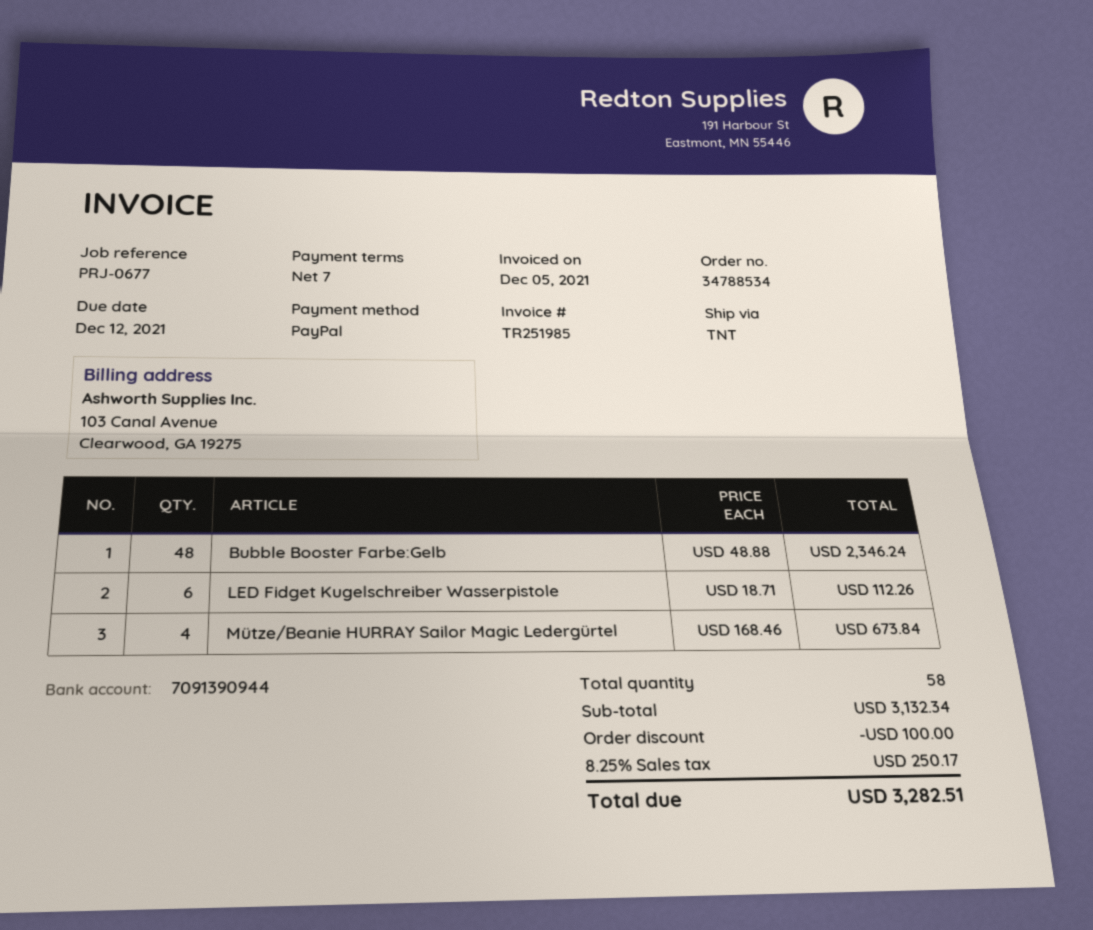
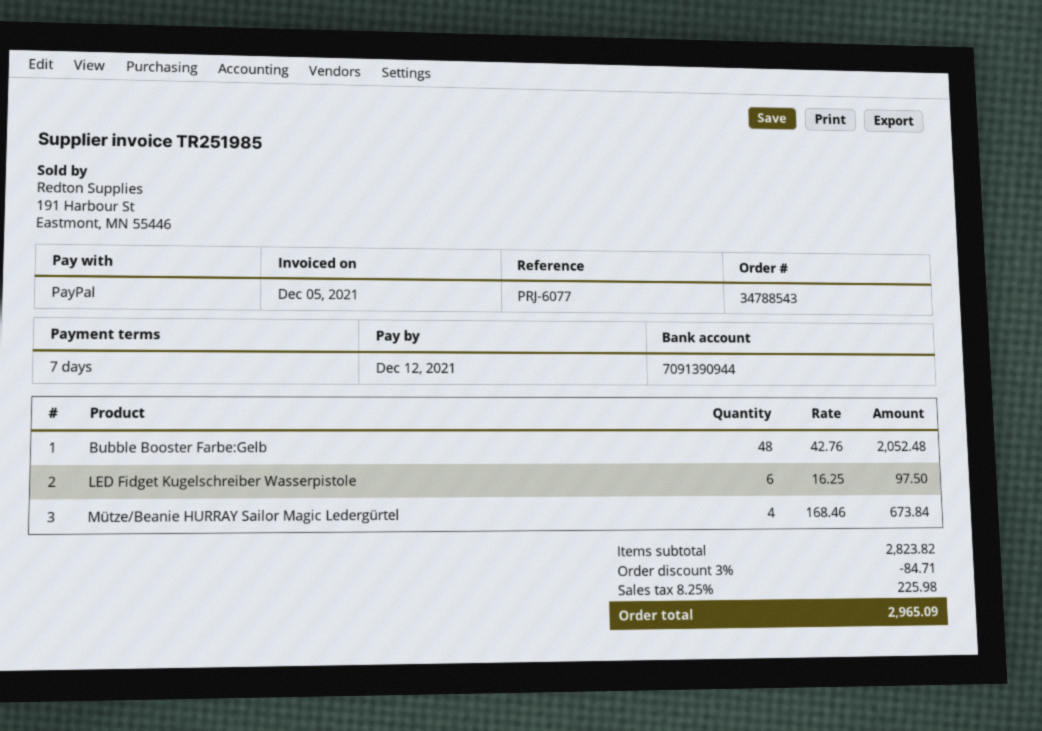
order number: 34788534 -> 34788543
reference: PRJ-0677 -> PRJ-6077
Bubble Booster Farbe:Gelb: 48 x 48.88 = 2346.24 -> 48 x 42.76 = 2052.48
LED Fidget Kugelschreiber Wasserpistole: 6 x 18.71 = 112.26 -> 6 x 16.25 = 97.50
subtotal: 3132.34 -> 2823.82
discount: 100.00 -> 84.71
tax: 8.25% = 250.17 -> 8.25% = 225.98
total: 3282.51 -> 2965.09

